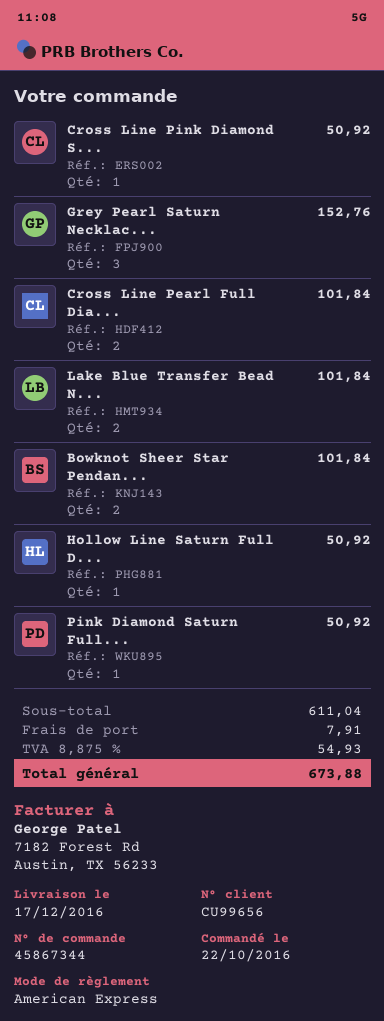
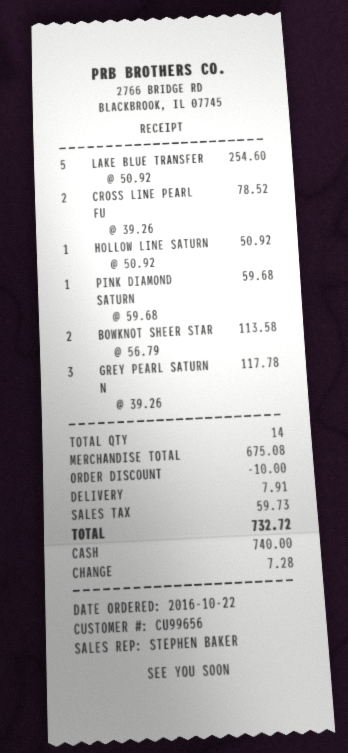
payment method: American Express -> cash
Cross Line Pink Diamond S...: 1 for 50.92 -> none
Grey Pearl Saturn Necklac...: 3 for 152.76 -> 3 for 117.78
Cross Line Pearl Full Dia...: 2 for 101.84 -> 2 for 78.52
Lake Blue Transfer Bead N...: 2 for 101.84 -> 5 for 254.60
Bowknot Sheer Star Pendan...: 2 for 101.84 -> 2 for 113.58
Pink Diamond Saturn Full...: 1 for 50.92 -> 1 for 59.68
subtotal: 611.04 -> 675.08
discount: none -> 10.00
tax: 54.93 -> 59.73
total: 673.88 -> 732.72

